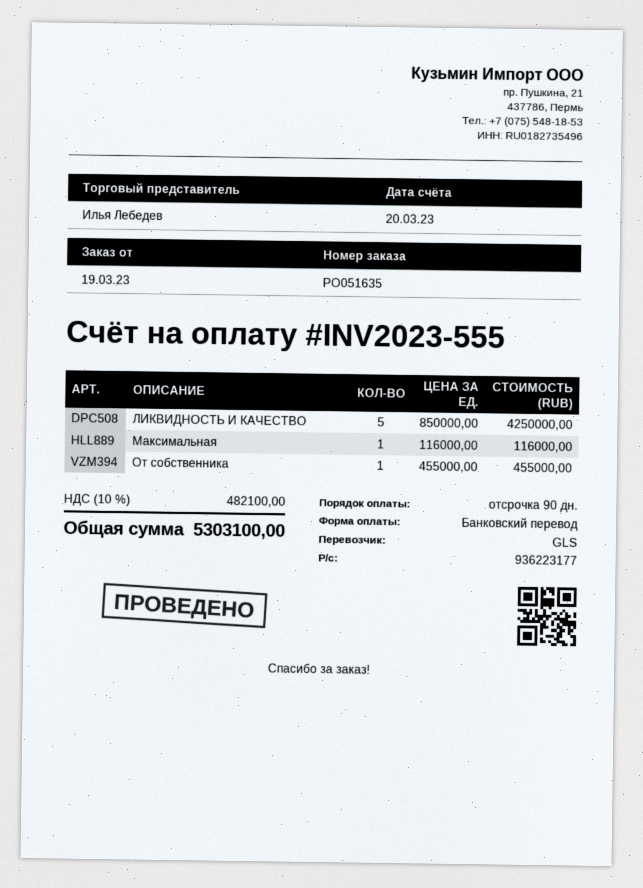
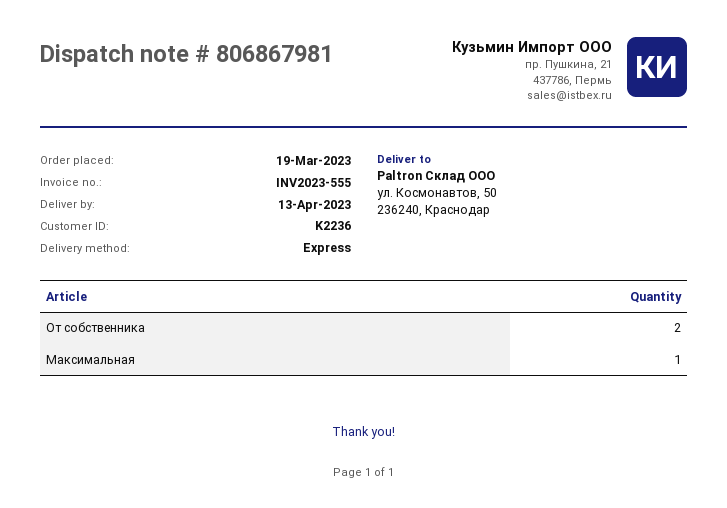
shipping method: GLS -> express
ЛИКВИДНОСТЬ И КАЧЕСТВО: 5 -> none
От собственника: 1 -> 2

